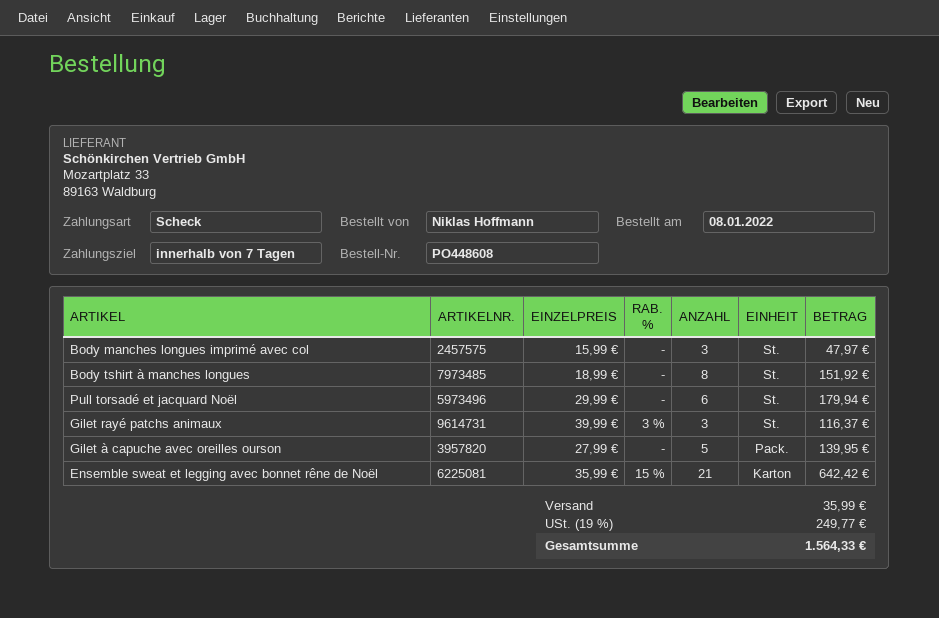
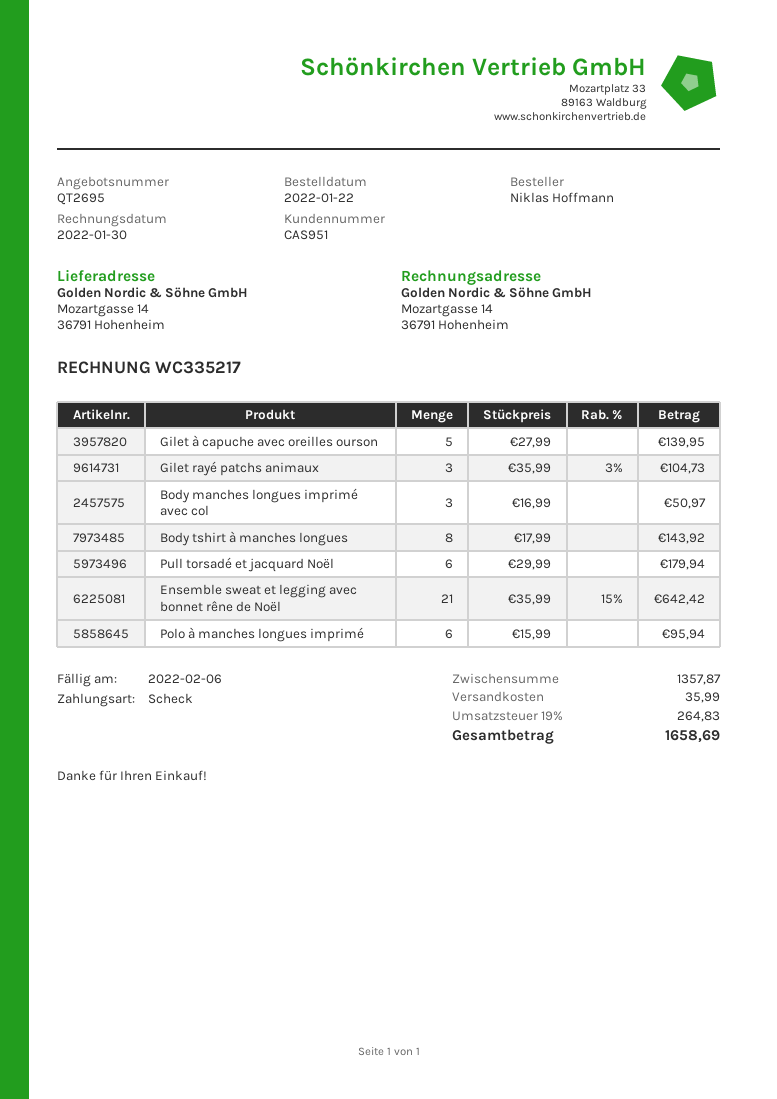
order date: 2022-01-08 -> 2022-01-22
Body manches longues imprimé avec col: 3 x 15.99 = 47.97 -> 3 x 16.99 = 50.97
Body tshirt à manches longues: 8 x 18.99 = 151.92 -> 8 x 17.99 = 143.92
Gilet rayé patchs animaux: 3 x 39.99 - 3% = 116.37 -> 3 x 35.99 - 3% = 104.73
Polo à manches longues imprimé: none -> 6 x 15.99 = 95.94
tax: 19% = 249.77 -> 19% = 264.83
total: 1564.33 -> 1658.69

